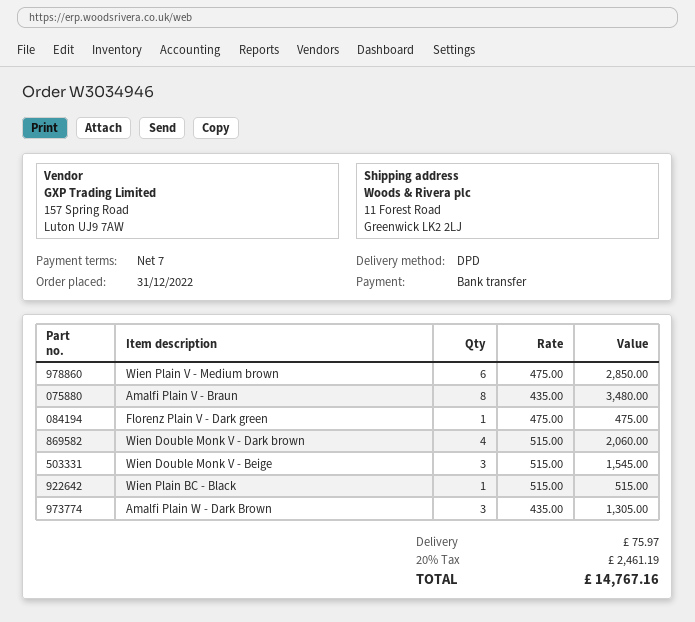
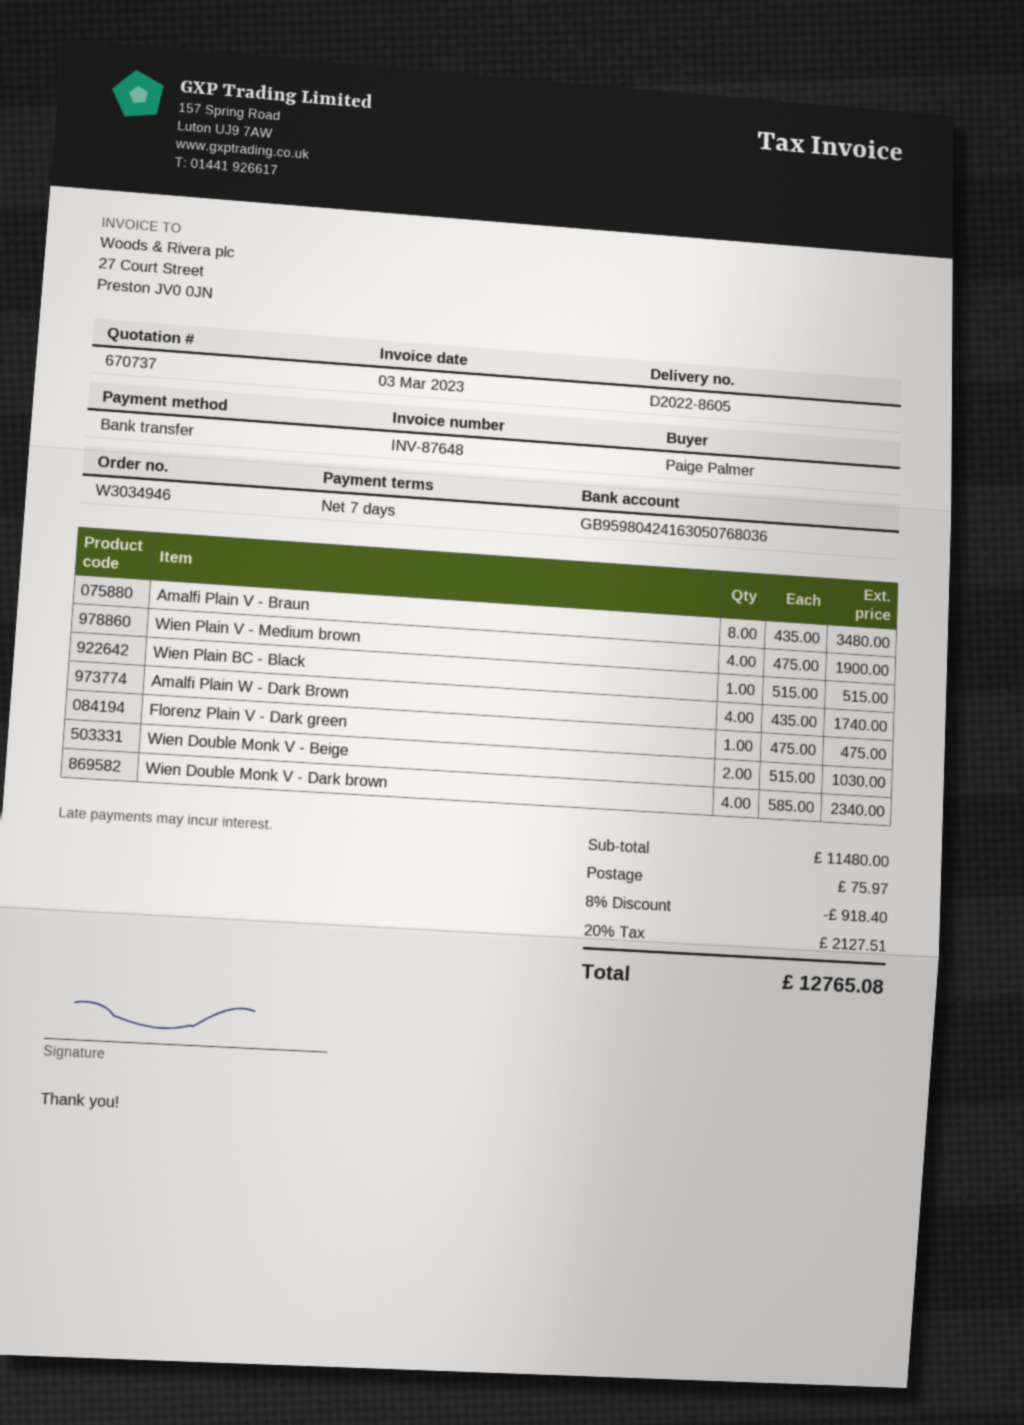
Wien Plain V - Medium brown: 6 x 475.00 = 2850.00 -> 4 x 475.00 = 1900.00
Wien Double Monk V - Dark brown: 4 x 515.00 = 2060.00 -> 4 x 585.00 = 2340.00
Wien Double Monk V - Beige: 3 x 515.00 = 1545.00 -> 2 x 515.00 = 1030.00
Amalfi Plain W - Dark Brown: 3 x 435.00 = 1305.00 -> 4 x 435.00 = 1740.00
discount: none -> 8% = 918.40
tax: 20% = 2461.19 -> 20% = 2127.51
total: 14767.16 -> 12765.08

